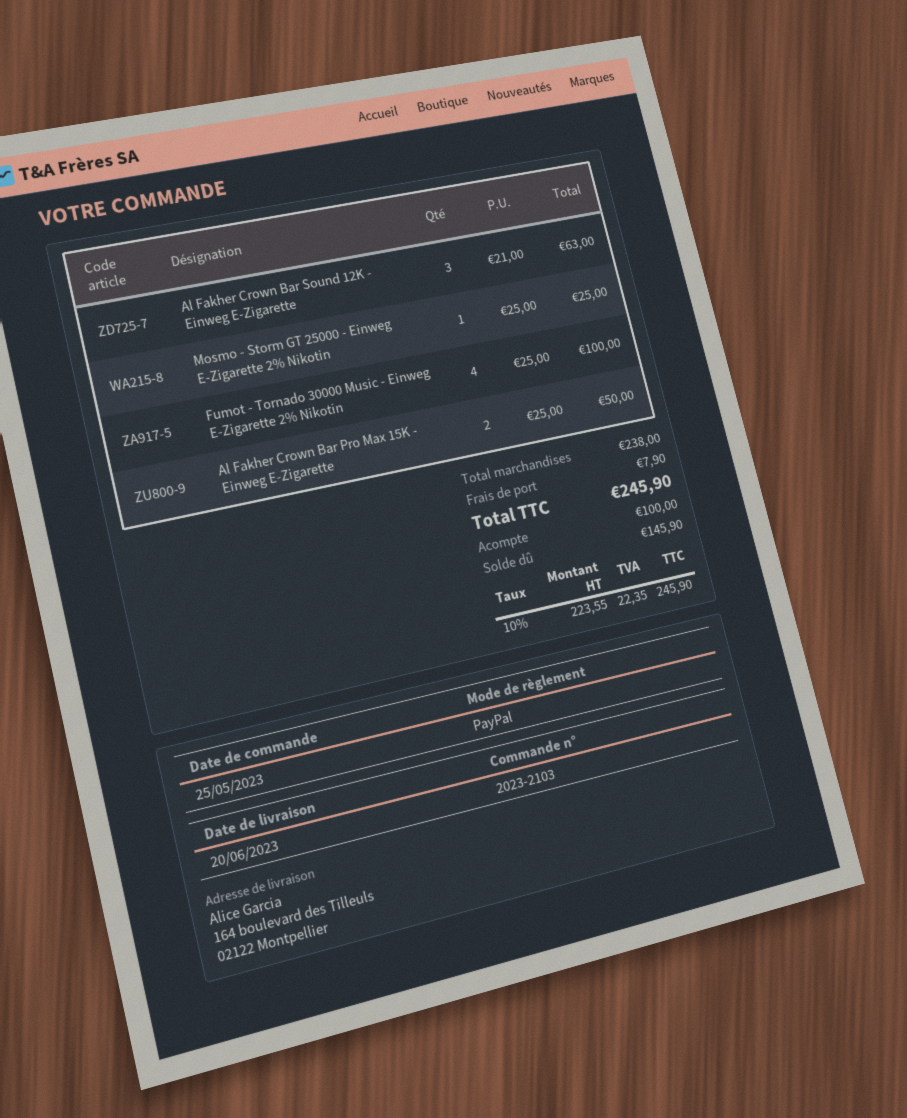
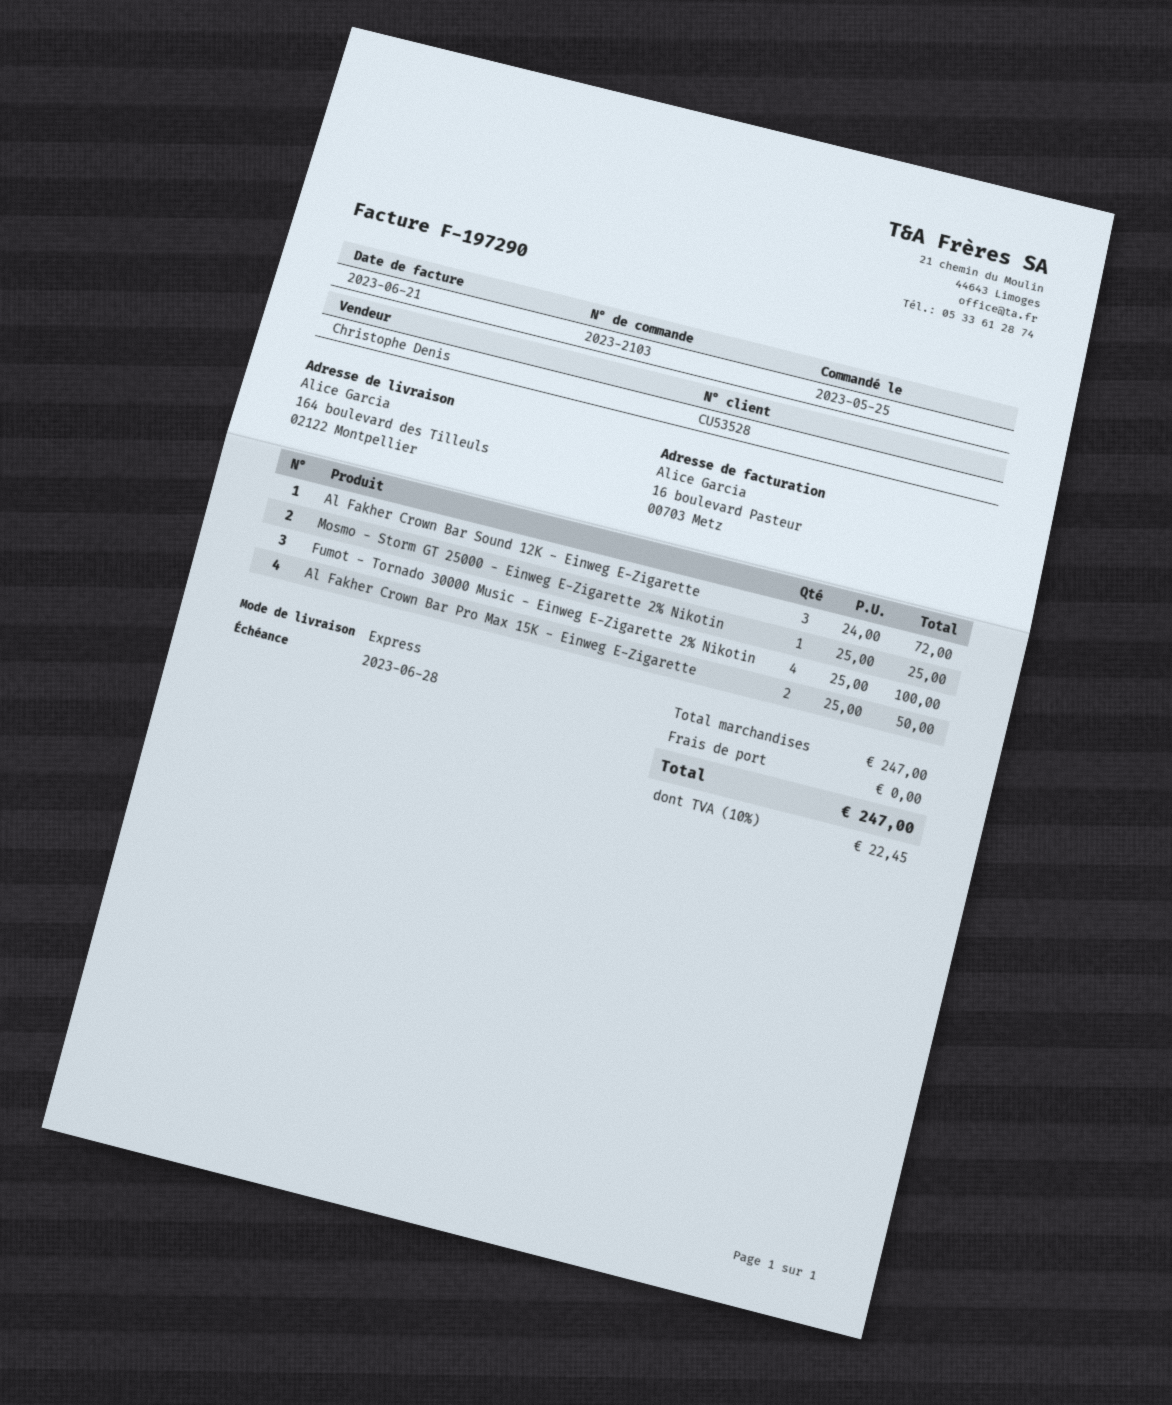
Al Fakher Crown Bar Sound 12K - Einweg E-Zigarette: 3 x 21.00 = 63.00 -> 3 x 24.00 = 72.00
subtotal: 238.00 -> 247.00
shipping: 7.90 -> 0.00
tax: 10% = 22.35 -> 10% = 22.45
total: 245.90 -> 247.00

